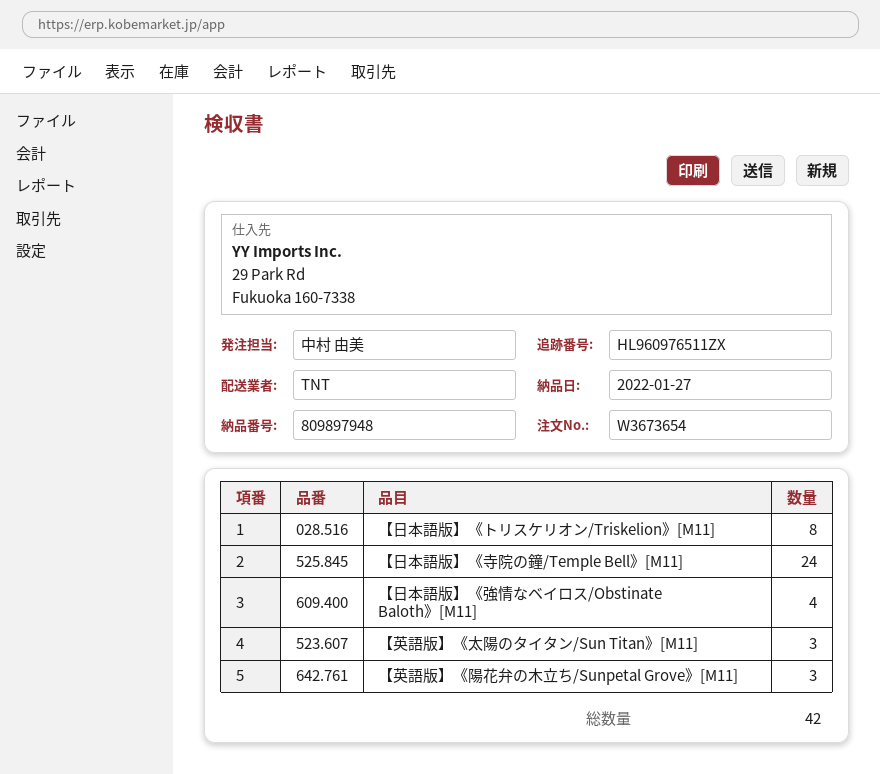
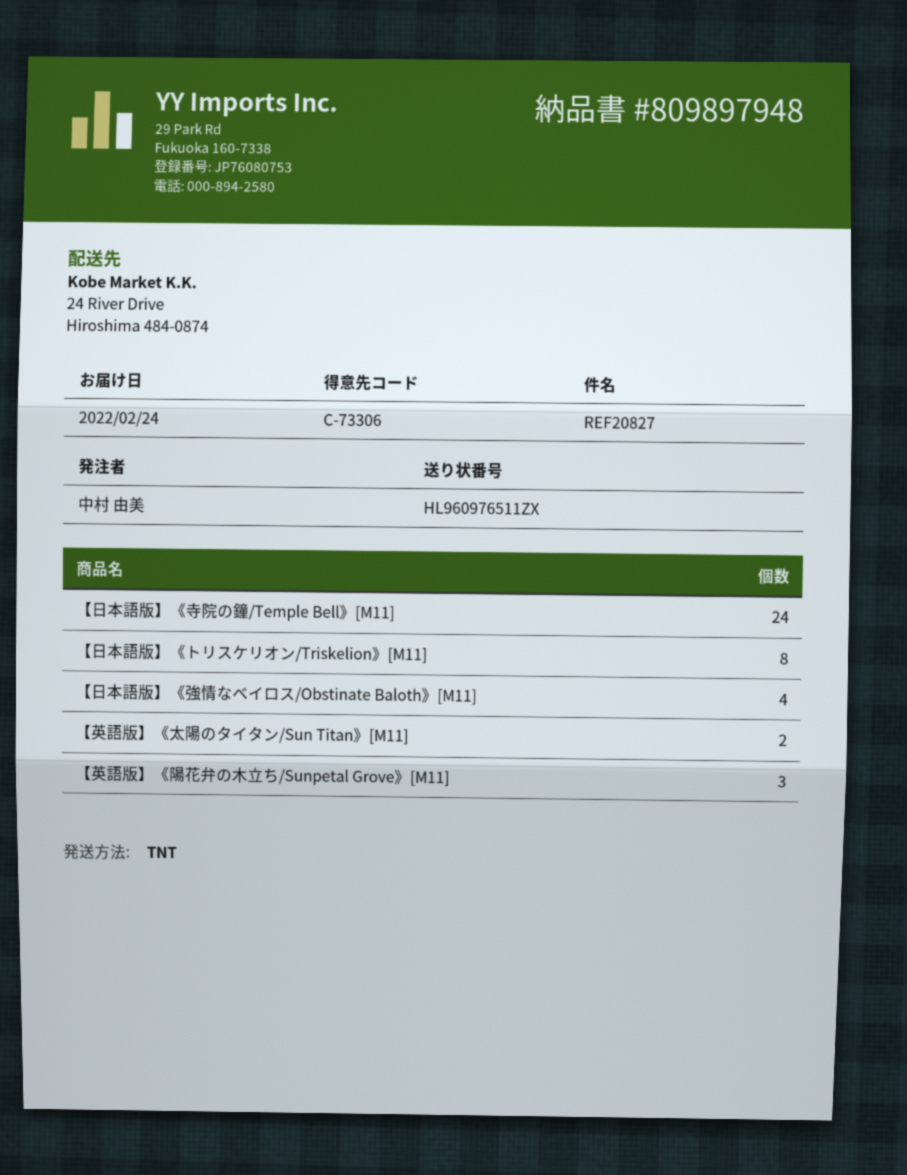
delivery date: 2022-01-27 -> 2022-02-24
【英語版】《太陽のタイタン/Sun Titan》[M11]: 3 -> 2

